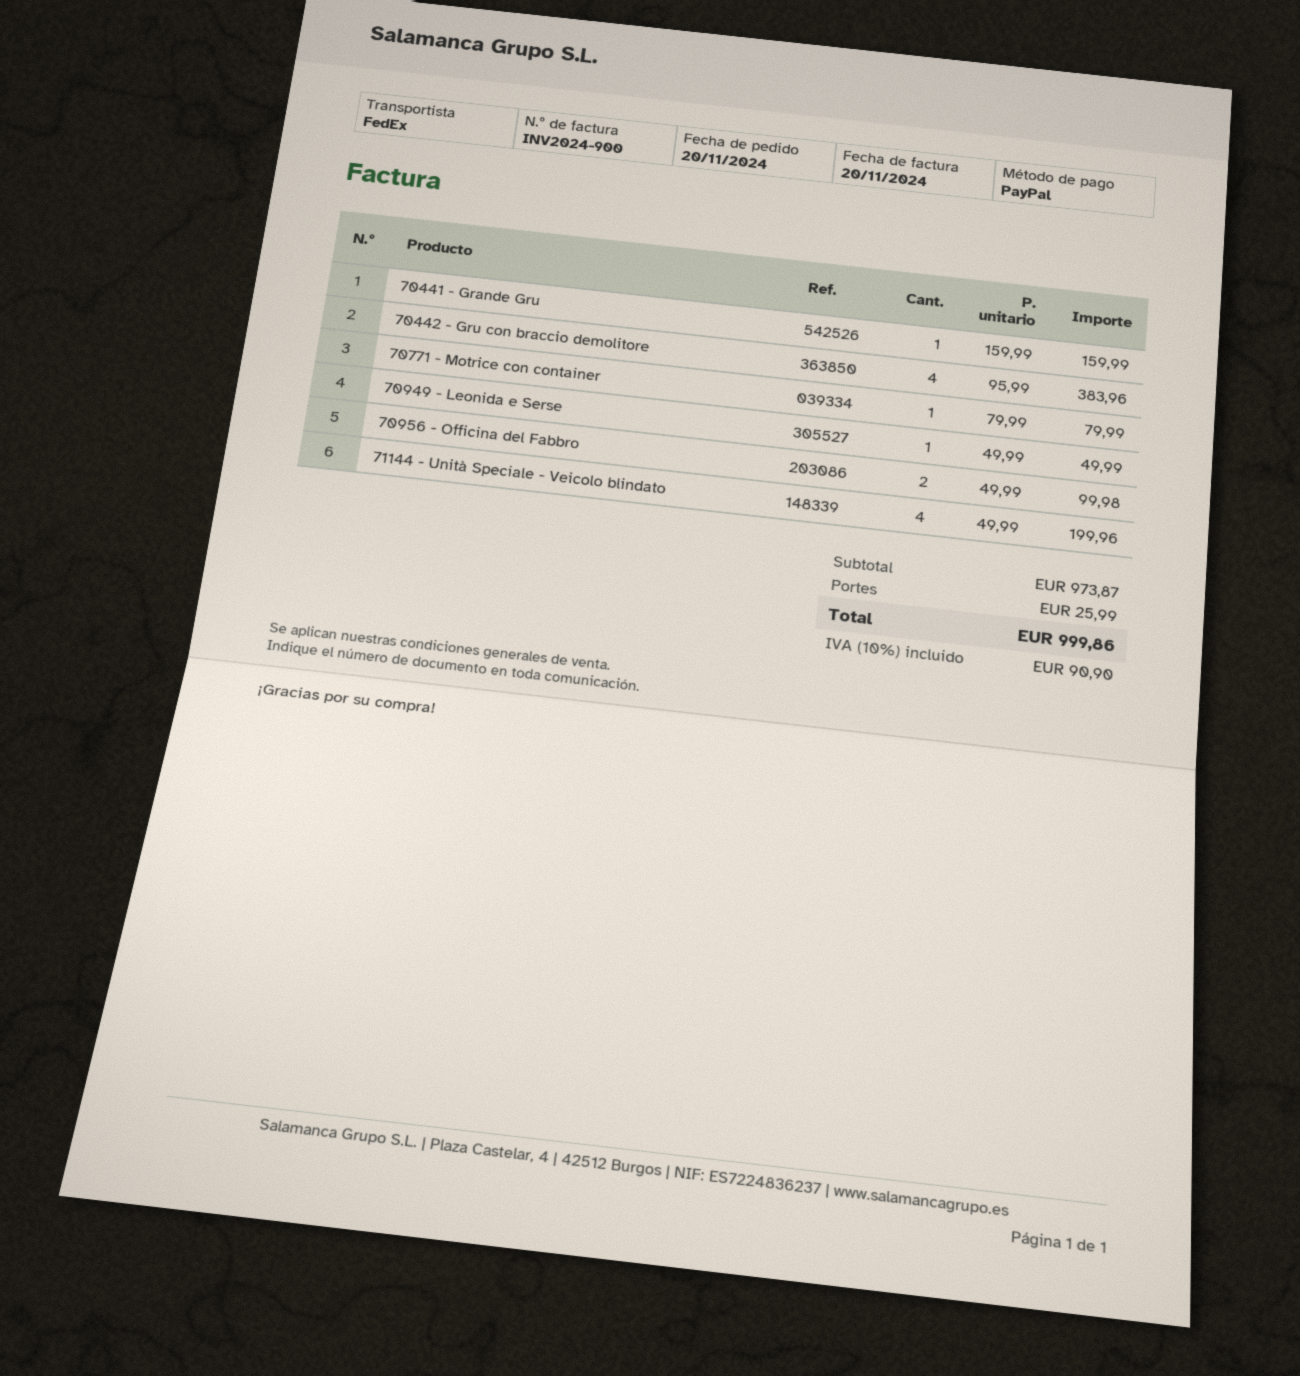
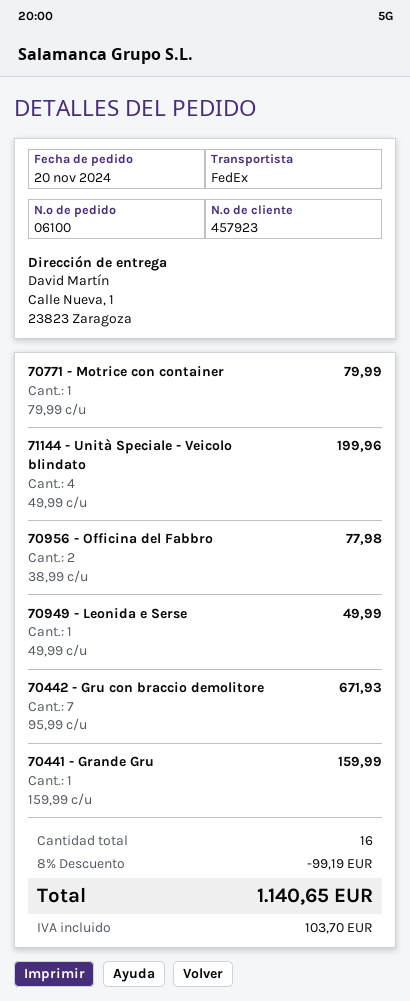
70442 - Gru con braccio demolitore: 4 x 95.99 = 383.96 -> 7 x 95.99 = 671.93
70956 - Officina del Fabbro: 2 x 49.99 = 99.98 -> 2 x 38.99 = 77.98
discount: none -> 8% = 99.19
shipping: 25.99 -> none
tax: 90.90 -> 103.70
total: 999.86 -> 1140.65

